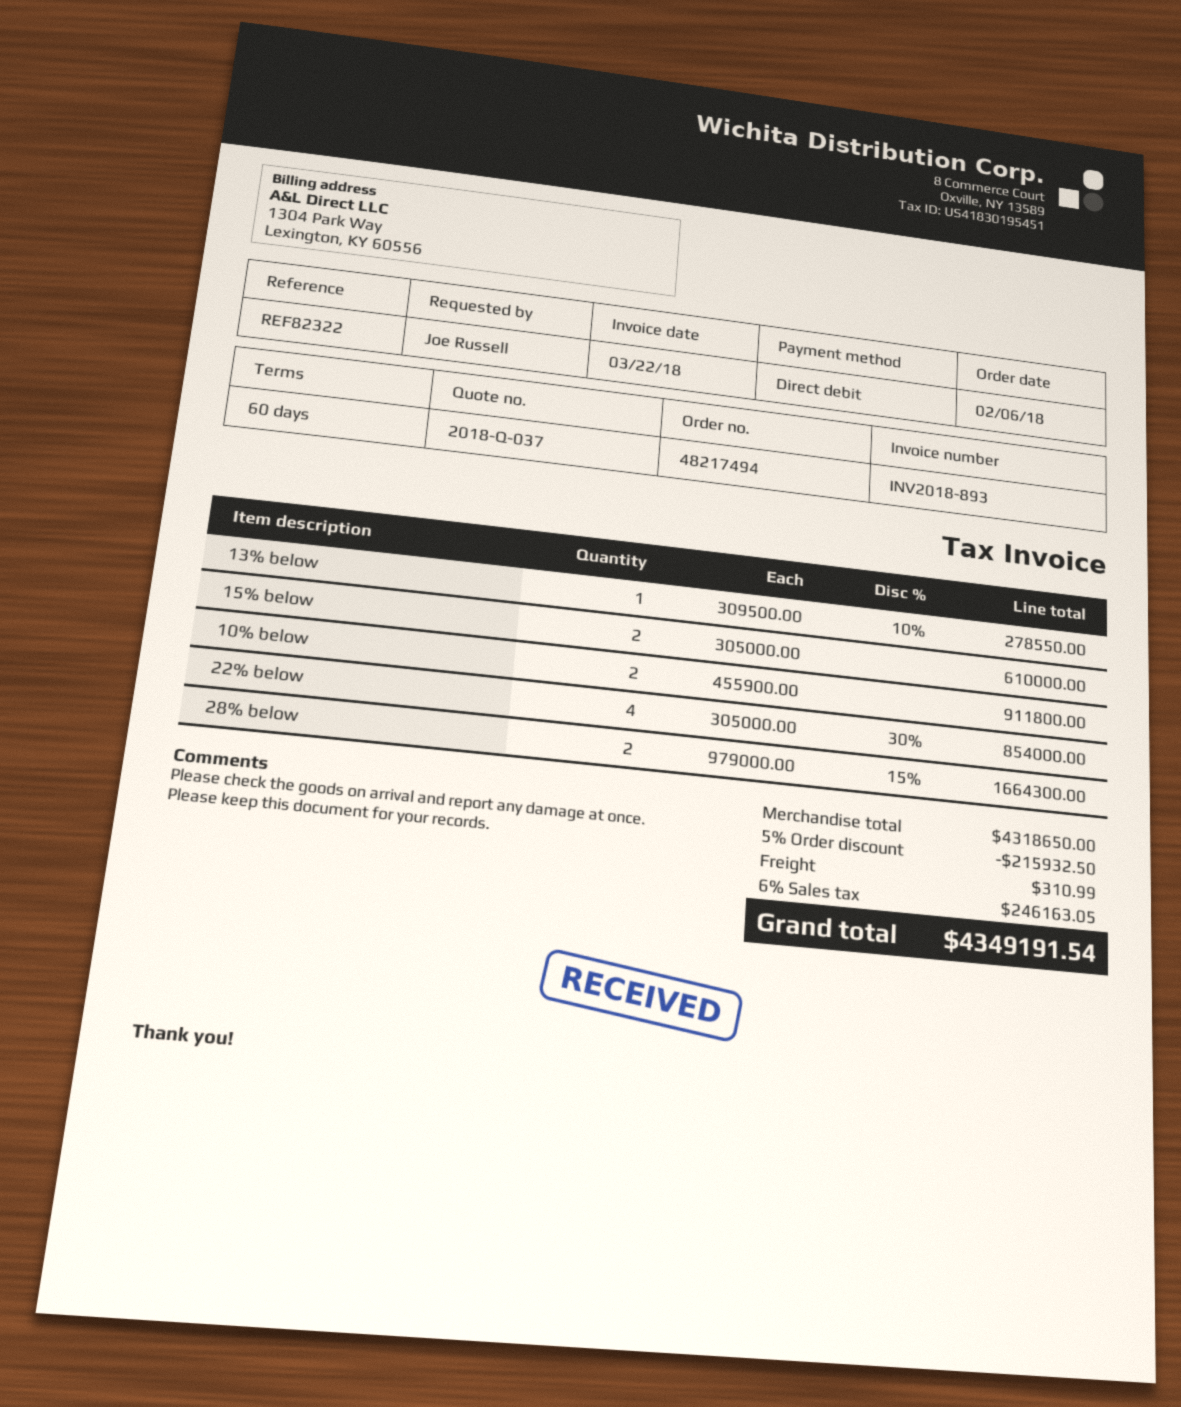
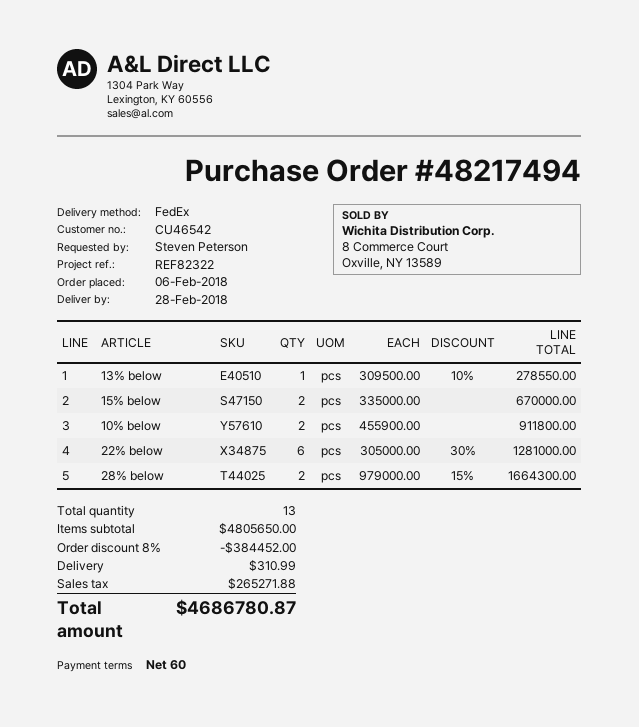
ordered by: Joe Russell -> Steven Peterson
15% below: 2 x 305000.00 = 610000.00 -> 2 x 335000.00 = 670000.00
22% below: 4 x 305000.00 - 30% = 854000.00 -> 6 x 305000.00 - 30% = 1281000.00
subtotal: 4318650.00 -> 4805650.00
discount: 5% = 215932.50 -> 8% = 384452.00
tax: 246163.05 -> 265271.88
total: 4349191.54 -> 4686780.87

